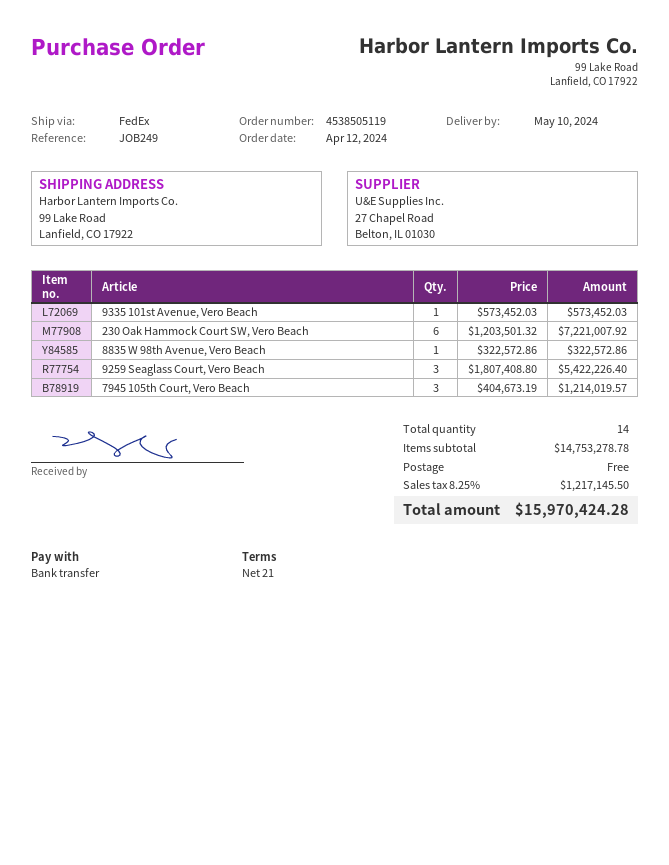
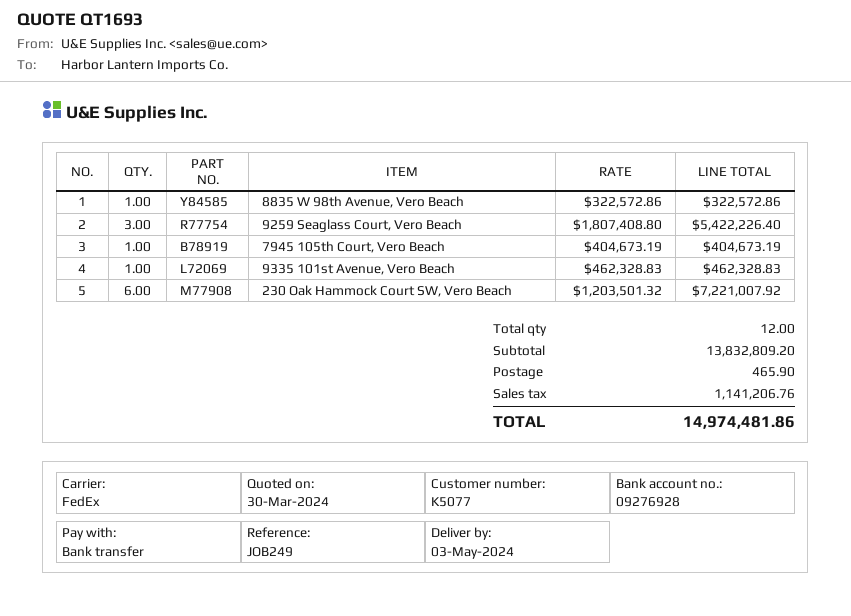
delivery date: 2024-05-10 -> 2024-05-03
9335 101st Avenue, Vero Beach: 1 x 573452.03 = 573452.03 -> 1 x 462328.83 = 462328.83
7945 105th Court, Vero Beach: 3 x 404673.19 = 1214019.57 -> 1 x 404673.19 = 404673.19
total quantity: 14 -> 12
subtotal: 14753278.78 -> 13832809.20
shipping: 0.00 -> 465.90
tax: 1217145.50 -> 1141206.76
total: 15970424.28 -> 14974481.86

